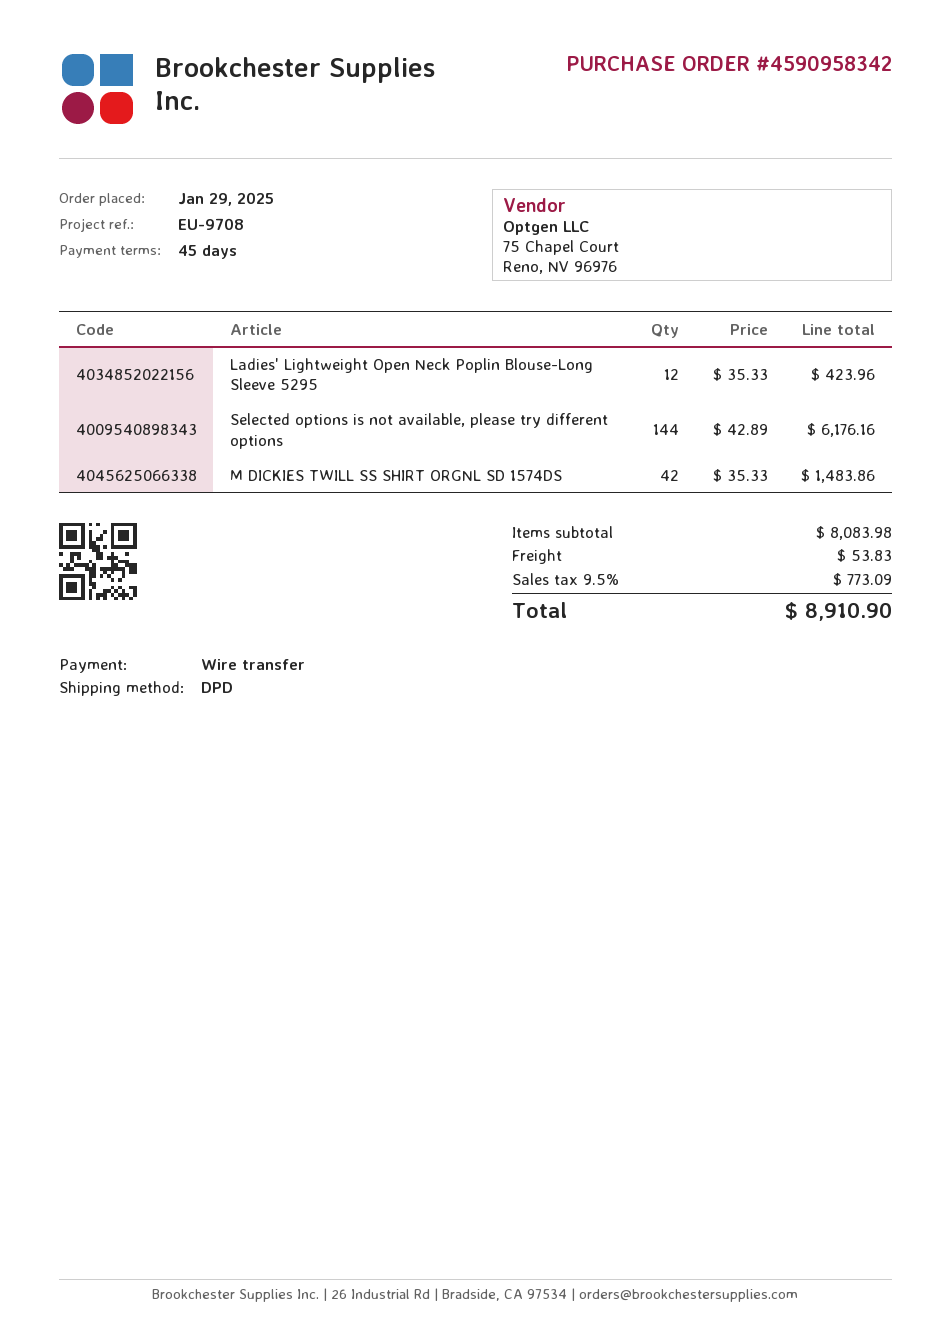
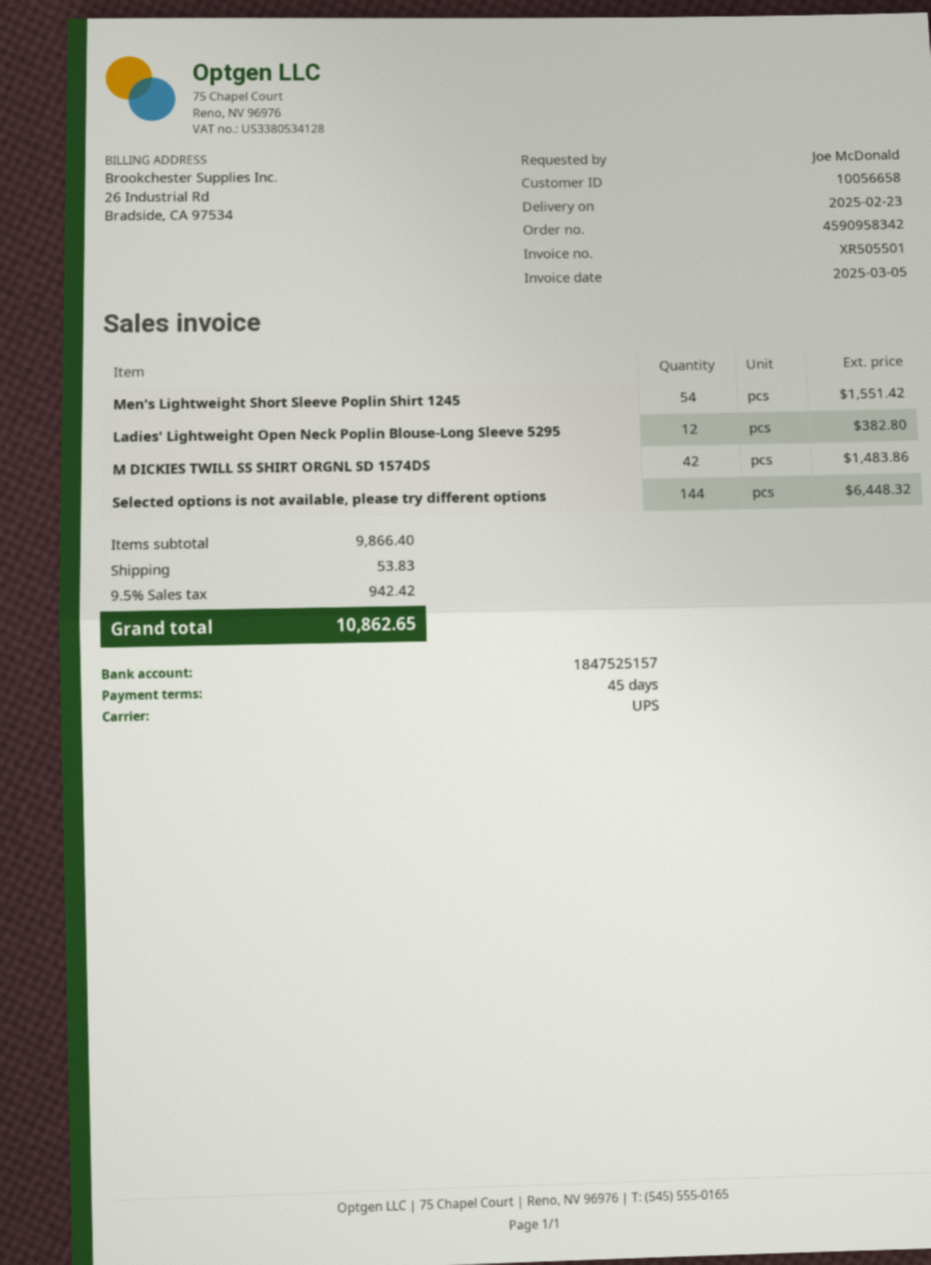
shipping method: DPD -> UPS
Ladies' Lightweight Open Neck Poplin Blouse-Long Sleeve 5295: 12 for 423.96 -> 12 for 382.80
Selected options is not available, please try different options: 144 for 6176.16 -> 144 for 6448.32
Men's Lightweight Short Sleeve Poplin Shirt 1245: none -> 54 for 1551.42
subtotal: 8083.98 -> 9866.40
tax: 9.5% = 773.09 -> 9.5% = 942.42
total: 8910.90 -> 10862.65

